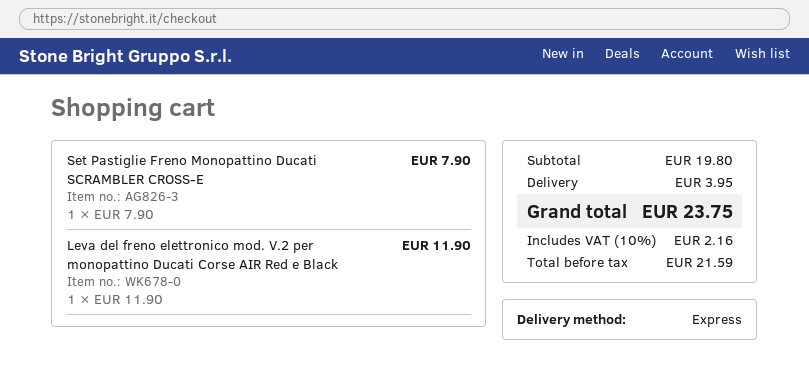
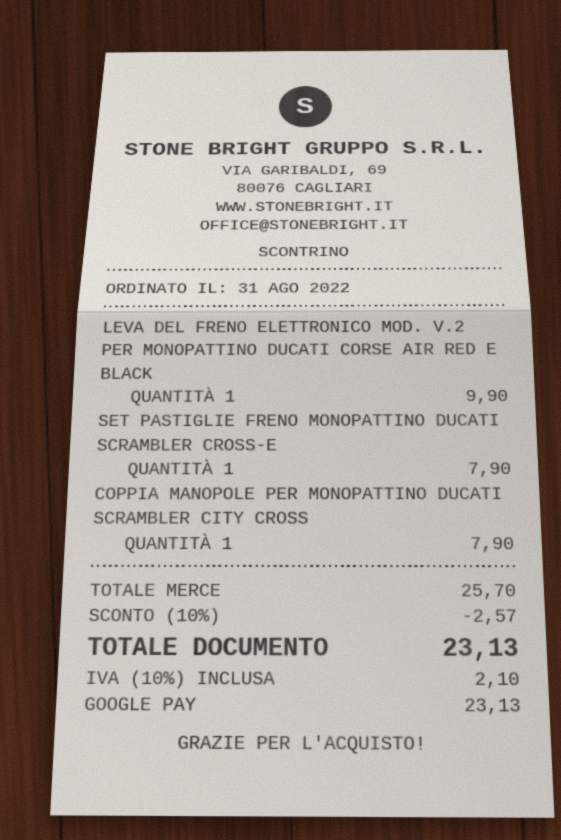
Leva del freno elettronico mod. V.2 per monopattino Ducati Corse AIR Red e Black: 1 for 11.90 -> 1 for 9.90
COPPIA MANOPOLE PER MONOPATTINO DUCATI SCRAMBLER CITY CROSS: none -> 1 for 7.90
subtotal: 19.80 -> 25.70
discount: none -> 10% = 2.57
shipping: 3.95 -> none
tax: 10% = 2.16 -> 10% = 2.10
total: 23.75 -> 23.13

